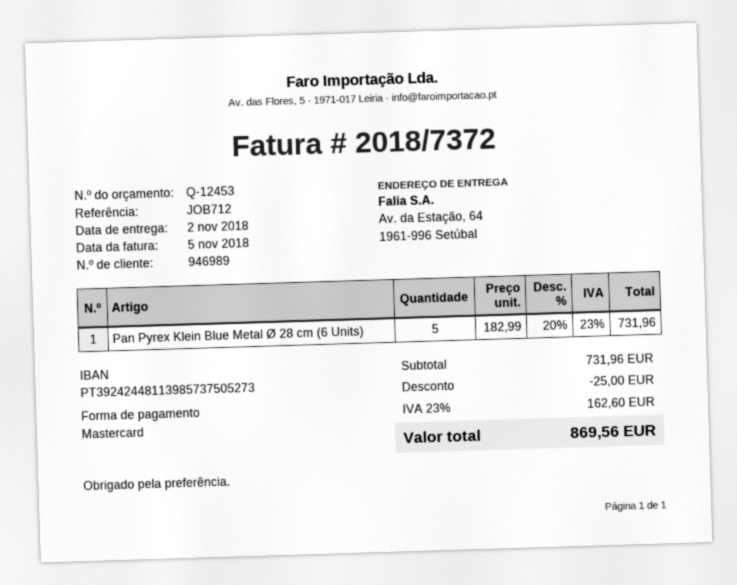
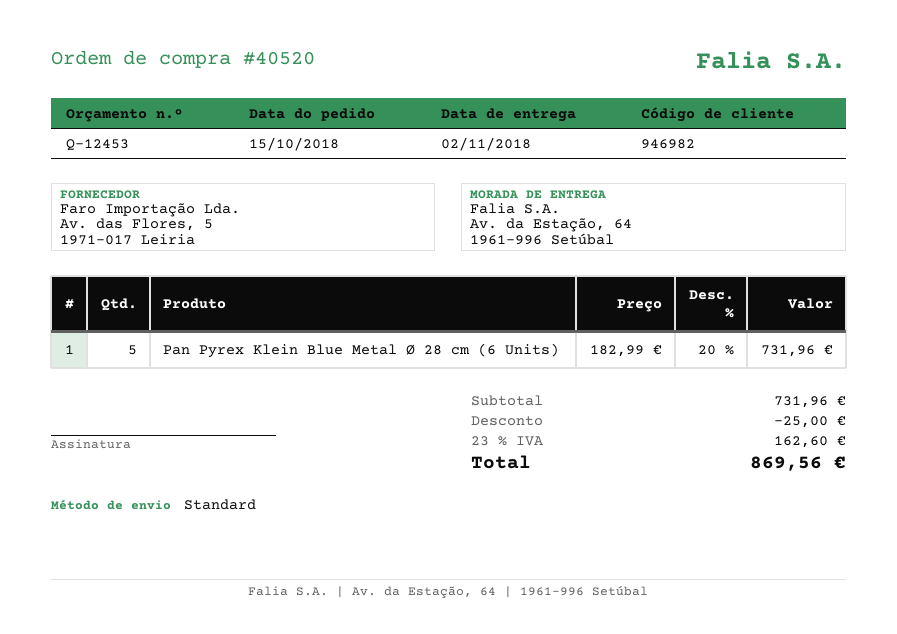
customer number: 946989 -> 946982

